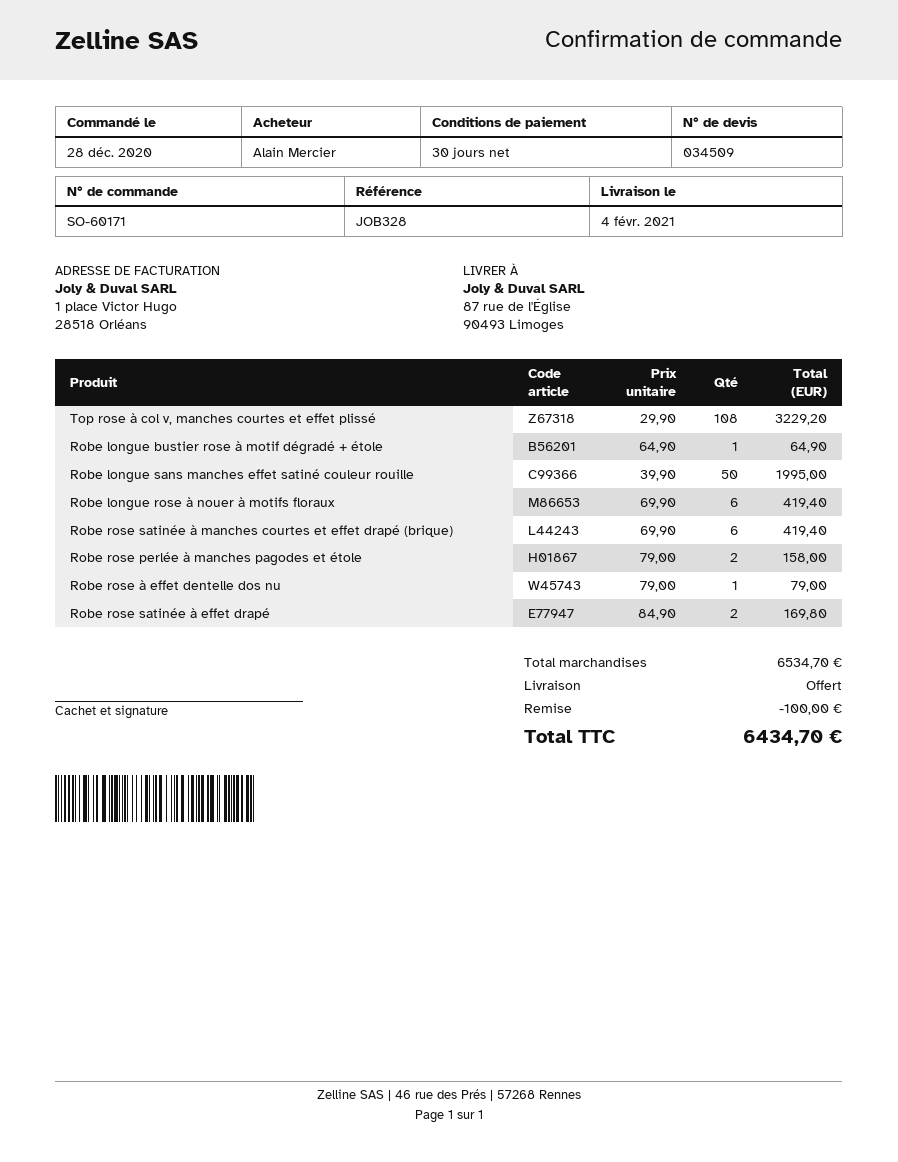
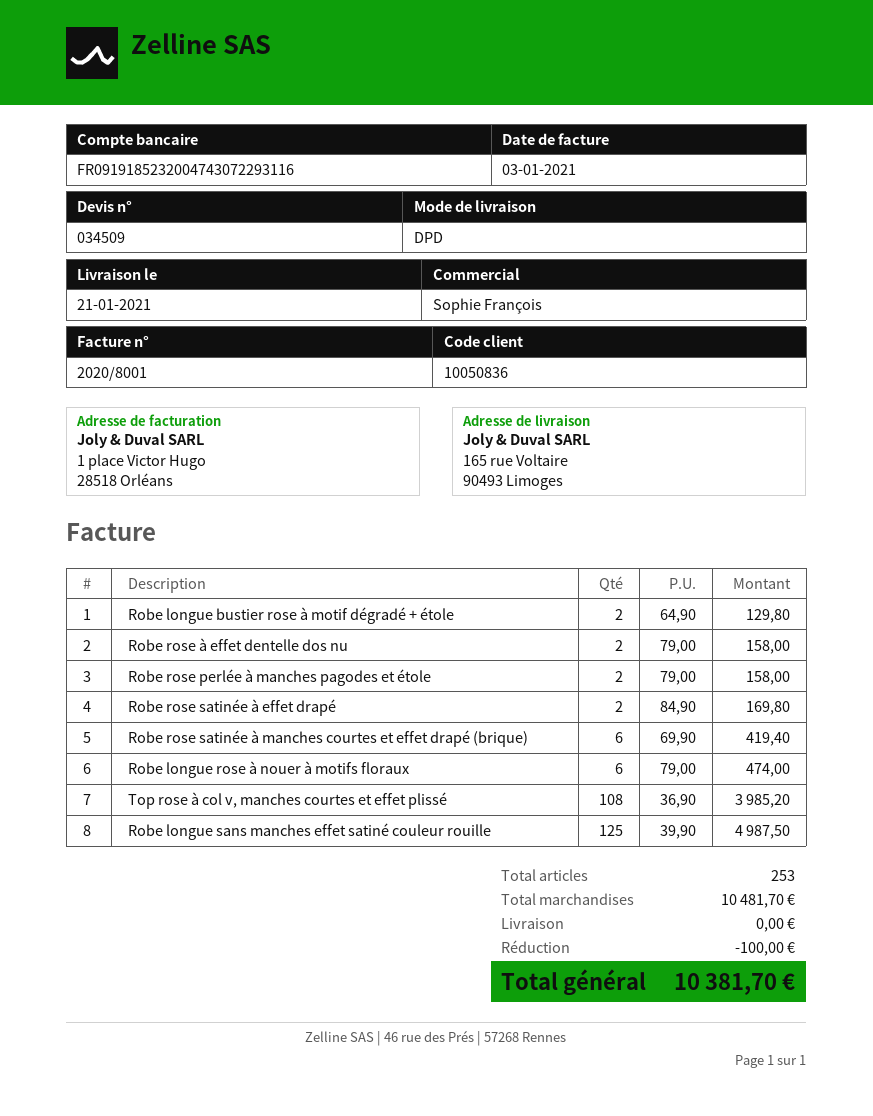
delivery date: 2021-02-04 -> 2021-01-21
ship to: 87 rue de l'Église, 90493 Limoges -> 165 rue Voltaire, 90493 Limoges
Top rose à col v, manches courtes et effet plissé: 108 x 29.90 = 3229.20 -> 108 x 36.90 = 3985.20
Robe longue bustier rose à motif dégradé + étole: 1 x 64.90 = 64.90 -> 2 x 64.90 = 129.80
Robe longue sans manches effet satiné couleur rouille: 50 x 39.90 = 1995.00 -> 125 x 39.90 = 4987.50
Robe longue rose à nouer à motifs floraux: 6 x 69.90 = 419.40 -> 6 x 79.00 = 474.00
Robe rose à effet dentelle dos nu: 1 x 79.00 = 79.00 -> 2 x 79.00 = 158.00
subtotal: 6534.70 -> 10481.70
total: 6434.70 -> 10381.70

